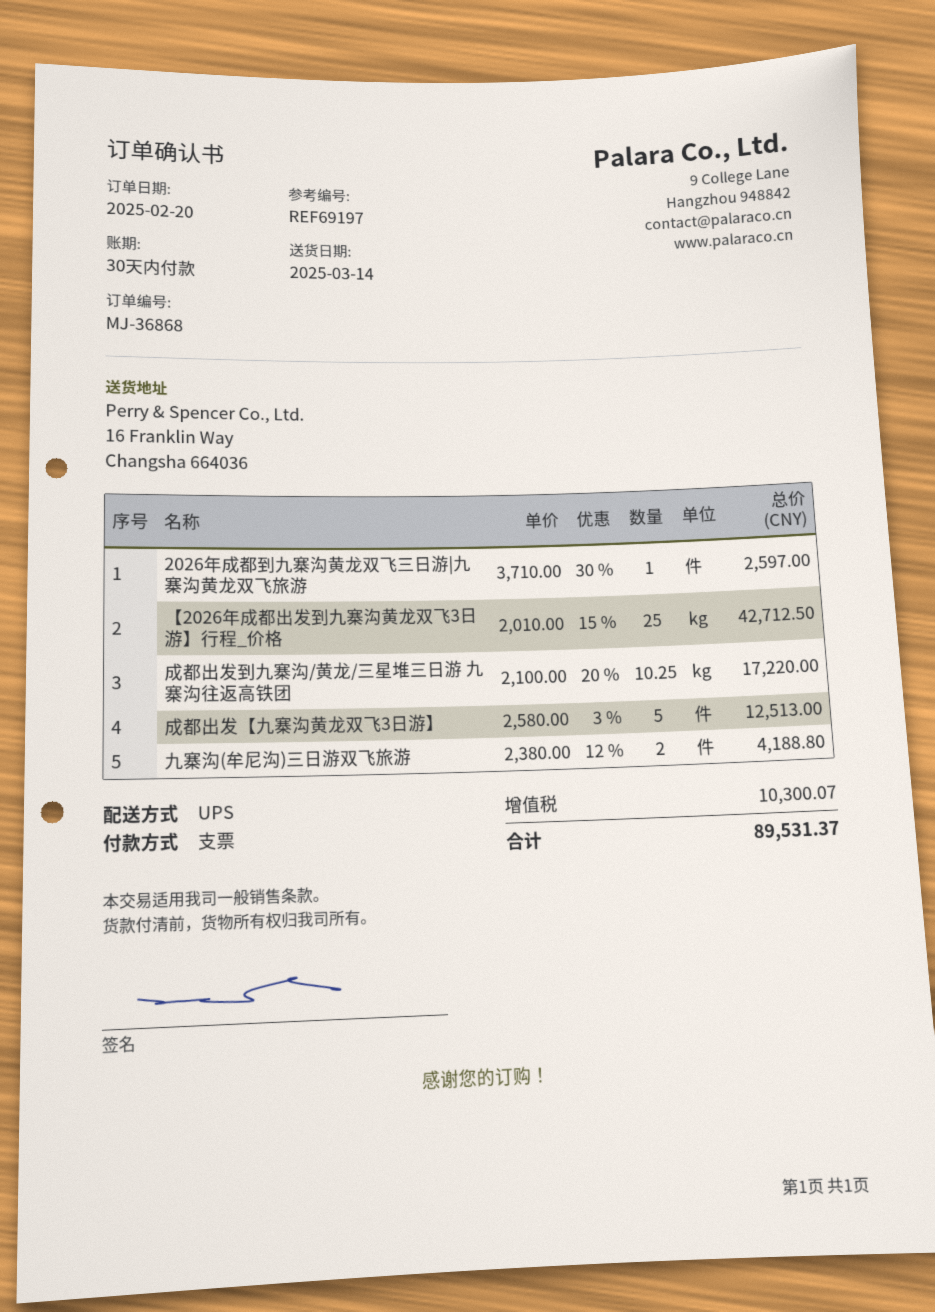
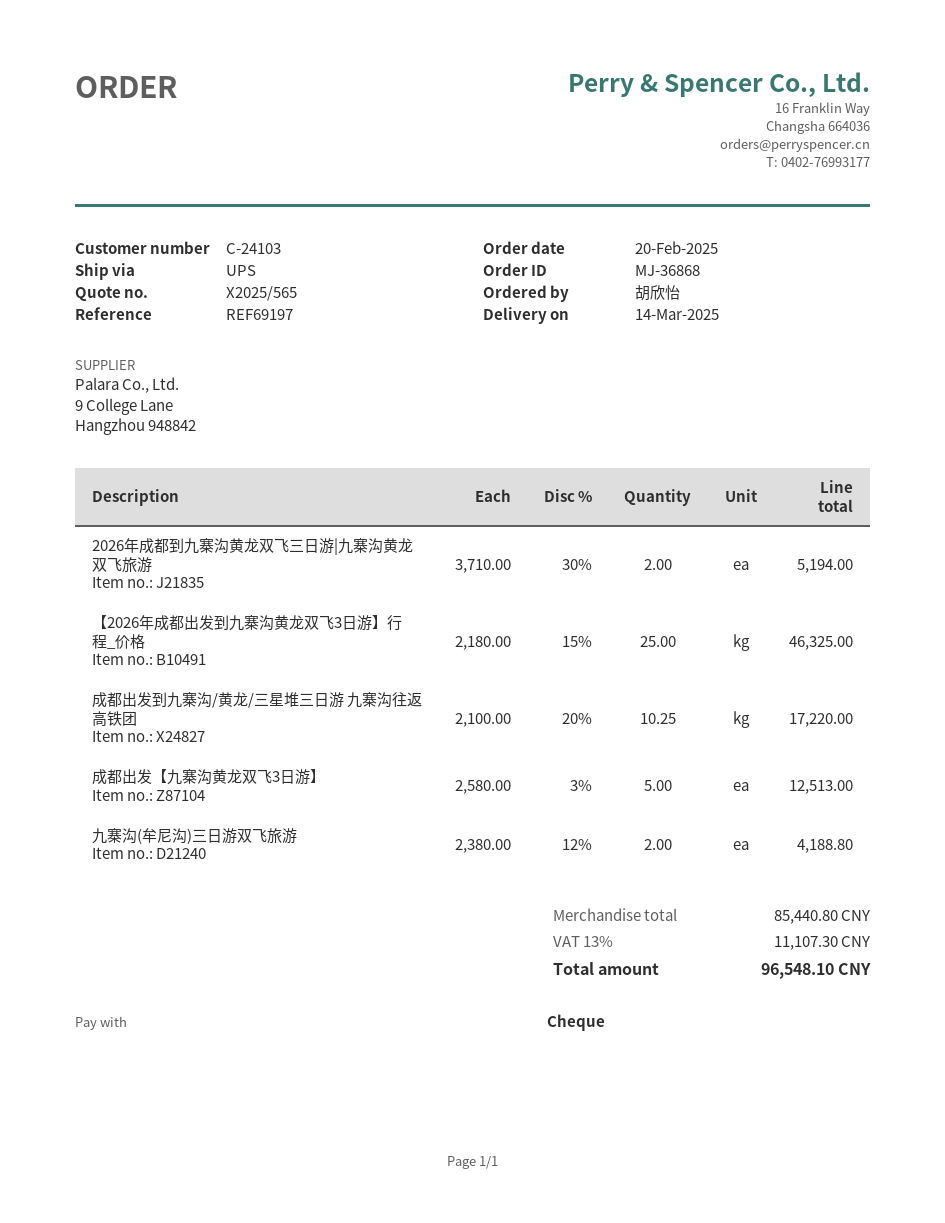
2026年成都到九寨沟黄龙双飞三日游|九寨沟黄龙双飞旅游: 1 x 3710.00 - 30% = 2597.00 -> 2 x 3710.00 - 30% = 5194.00
【2026年成都出发到九寨沟黄龙双飞3日游】行程_价格: 25 x 2010.00 - 15% = 42712.50 -> 25 x 2180.00 - 15% = 46325.00
tax: 10300.07 -> 11107.30
total: 89531.37 -> 96548.10

